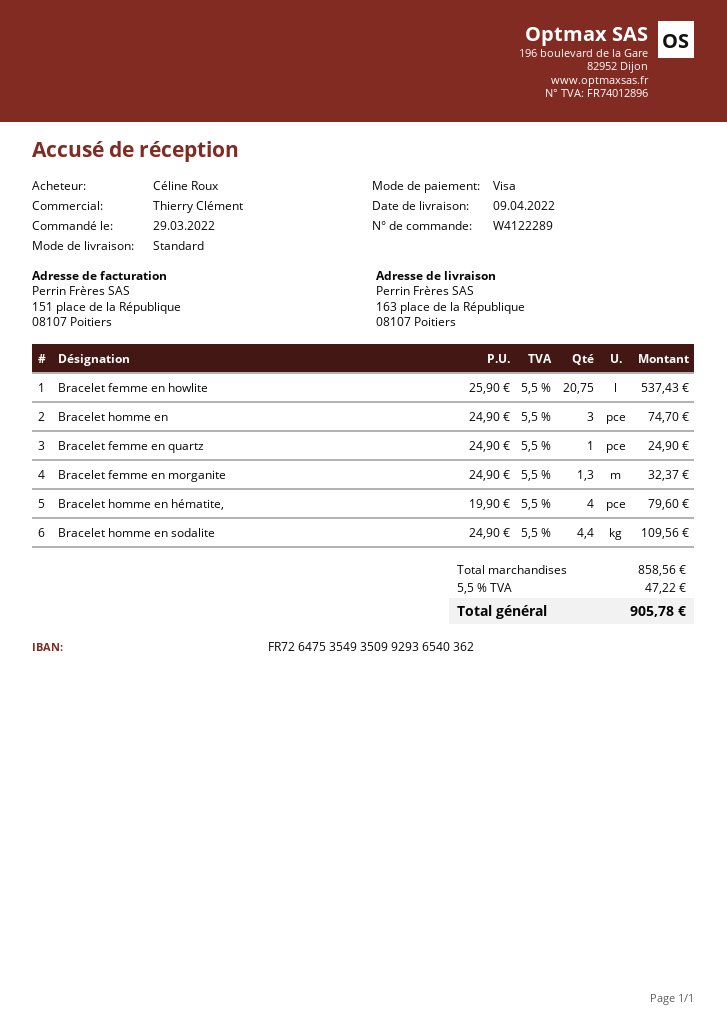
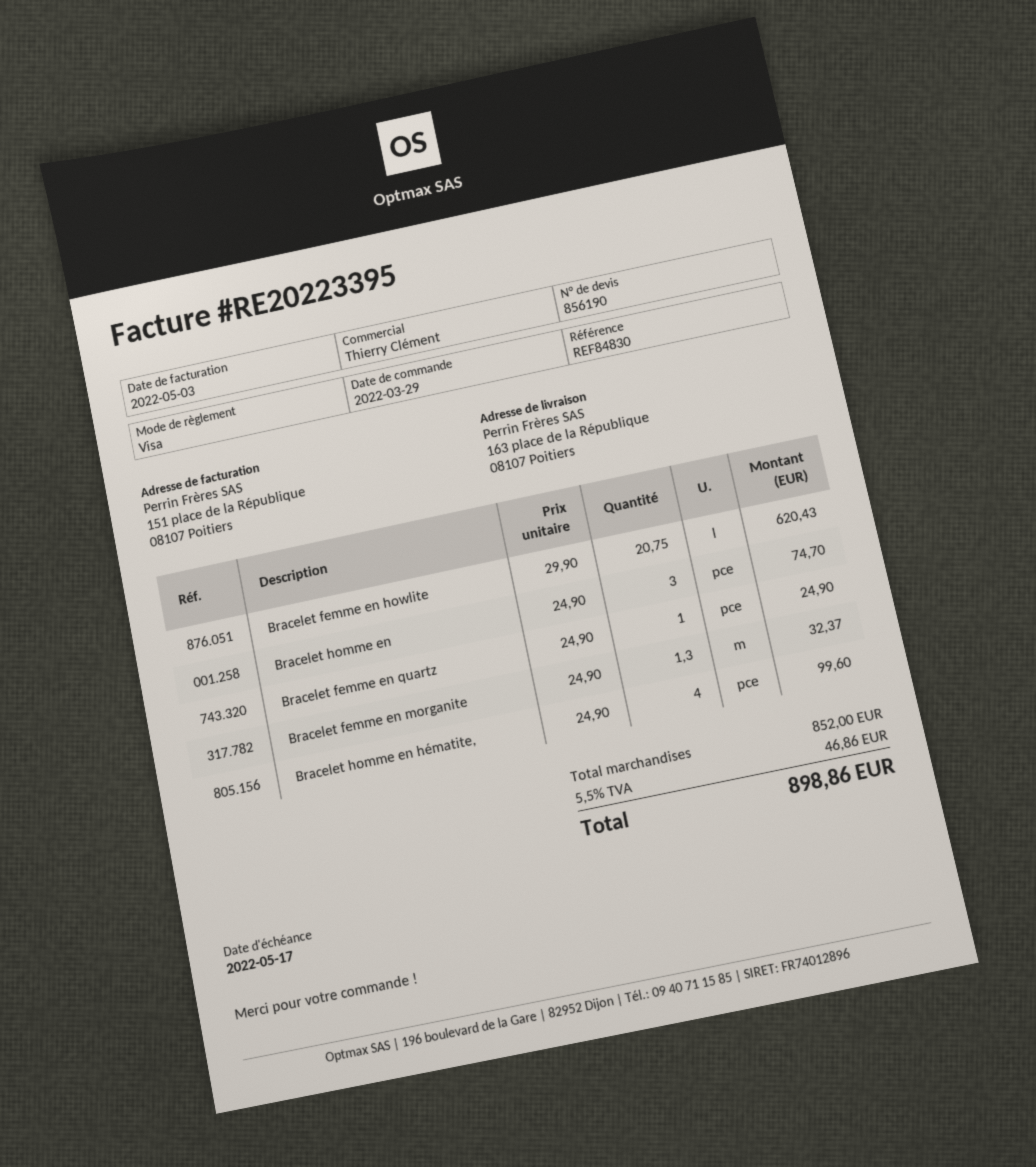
Bracelet femme en howlite: 20.75 x 25.90 = 537.43 -> 20.75 x 29.90 = 620.43
Bracelet homme en hématite,: 4 x 19.90 = 79.60 -> 4 x 24.90 = 99.60
Bracelet homme en sodalite: 4.4 x 24.90 = 109.56 -> none
subtotal: 858.56 -> 852.00
tax: 5.5% = 47.22 -> 5.5% = 46.86
total: 905.78 -> 898.86

